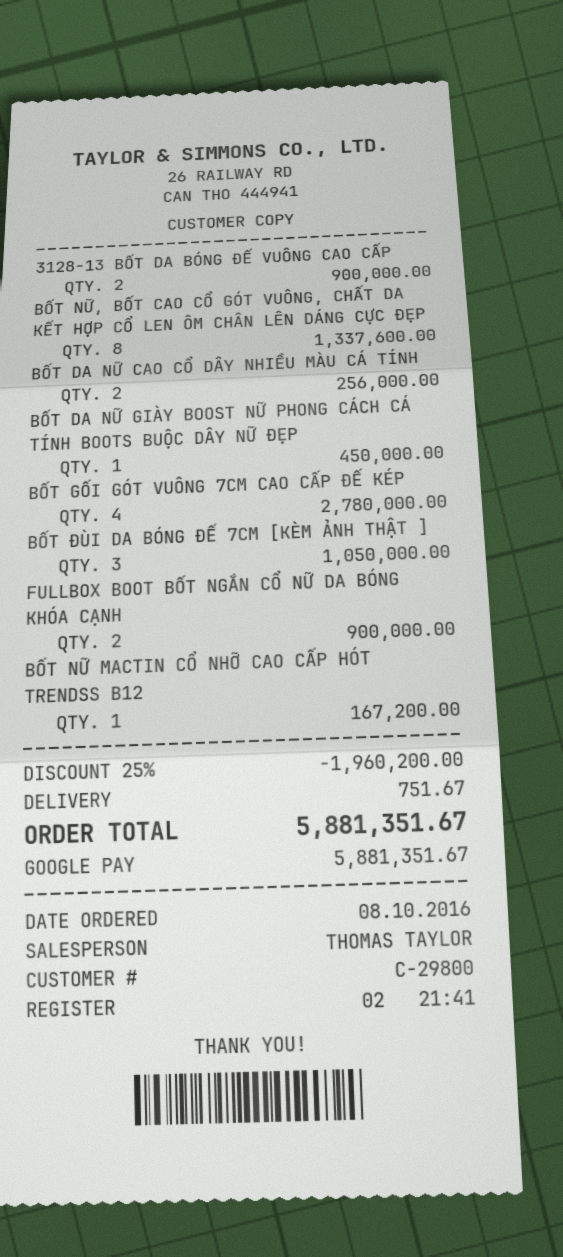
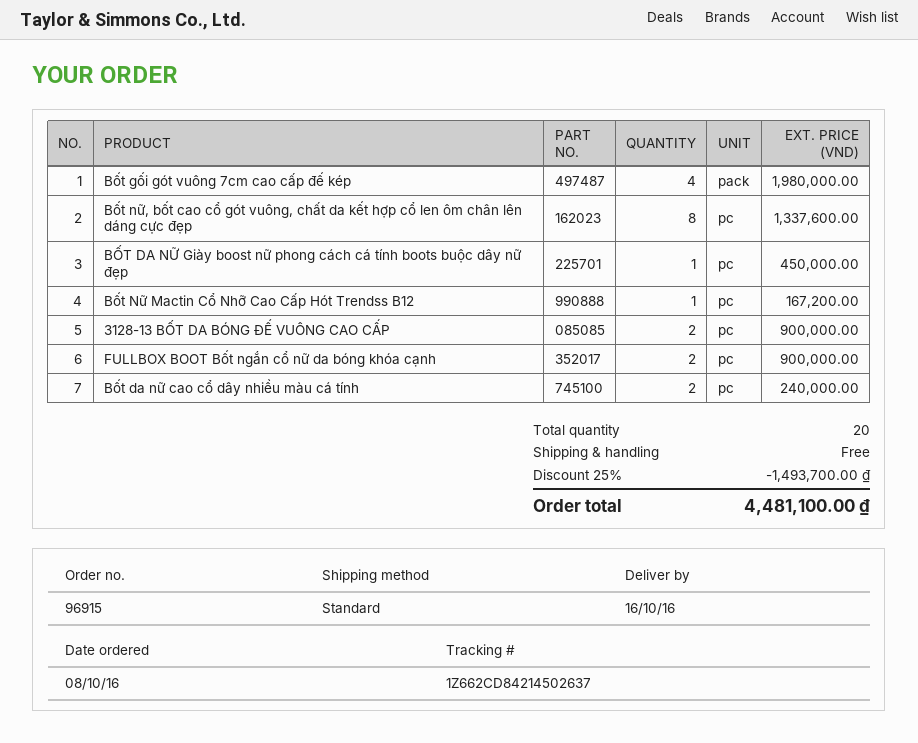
BỐT DA NỮ CAO CỔ DÂY NHIỀU MÀU CÁ TÍNH: 2 for 256000.00 -> 2 for 240000.00
BỐT GỐI GÓT VUÔNG 7CM CAO CẤP ĐẾ KÉP: 4 for 2780000.00 -> 4 for 1980000.00
BỐT ĐÙI DA BÓNG ĐẾ 7CM [KÈM ẢNH THẬT ]: 3 for 1050000.00 -> none
discount: 25% = 1960200.00 -> 25% = 1493700.00
shipping: 751.67 -> 0.00
total: 5881351.67 -> 4481100.00

